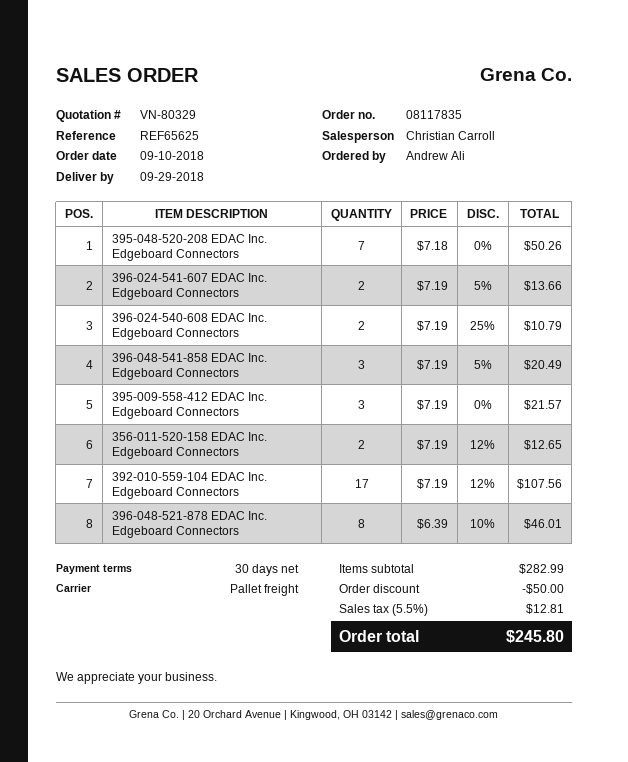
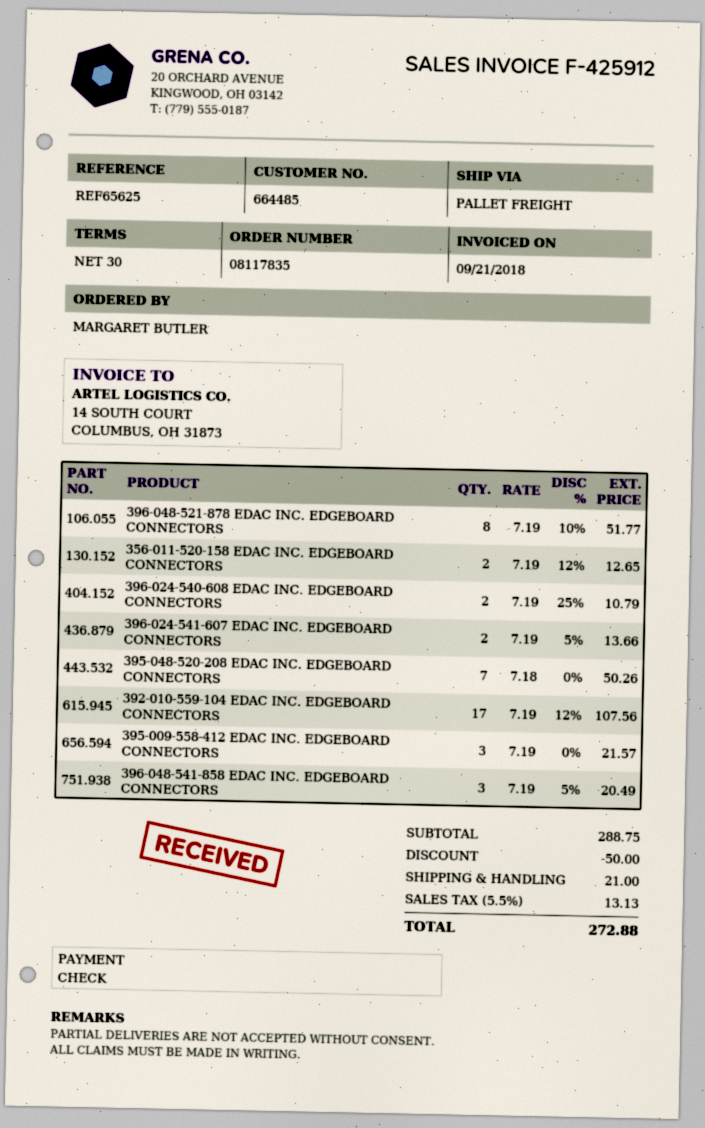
ordered by: Andrew Ali -> MARGARET BUTLER
396-048-521-878 EDAC Inc. Edgeboard Connectors: 8 x 6.39 - 10% = 46.01 -> 8 x 7.19 - 10% = 51.77
subtotal: 282.99 -> 288.75
shipping: none -> 21.00
tax: 5.5% = 12.81 -> 5.5% = 13.13
total: 245.80 -> 272.88

